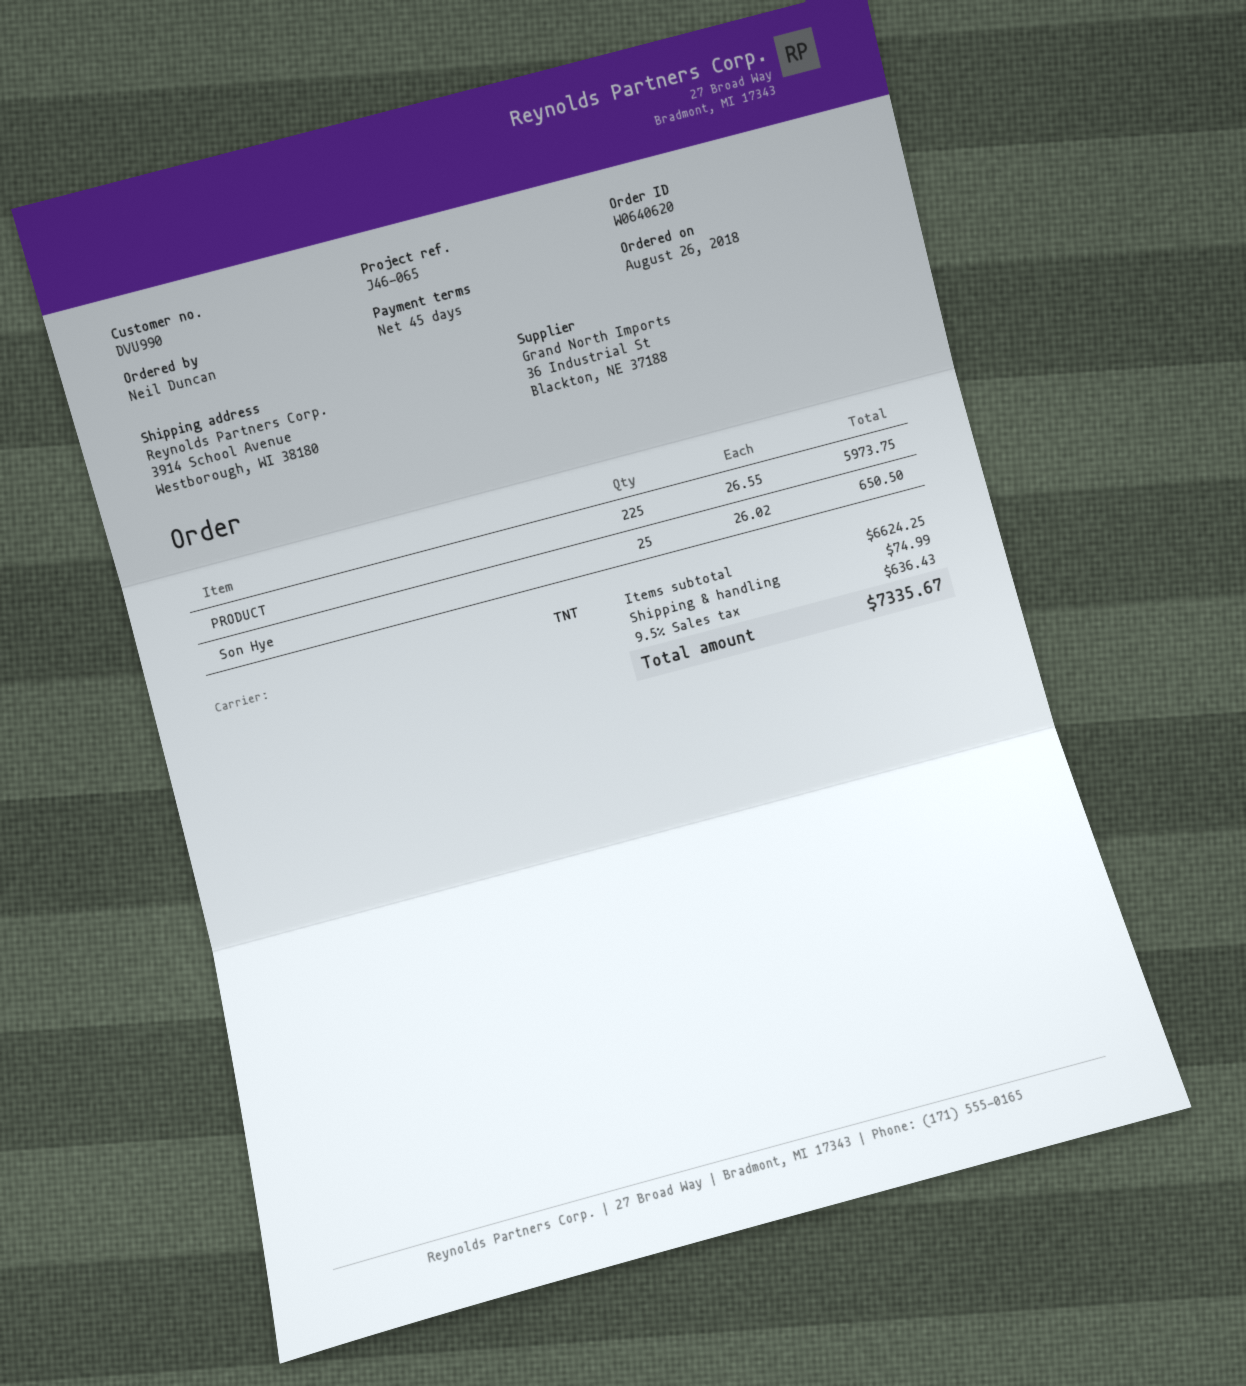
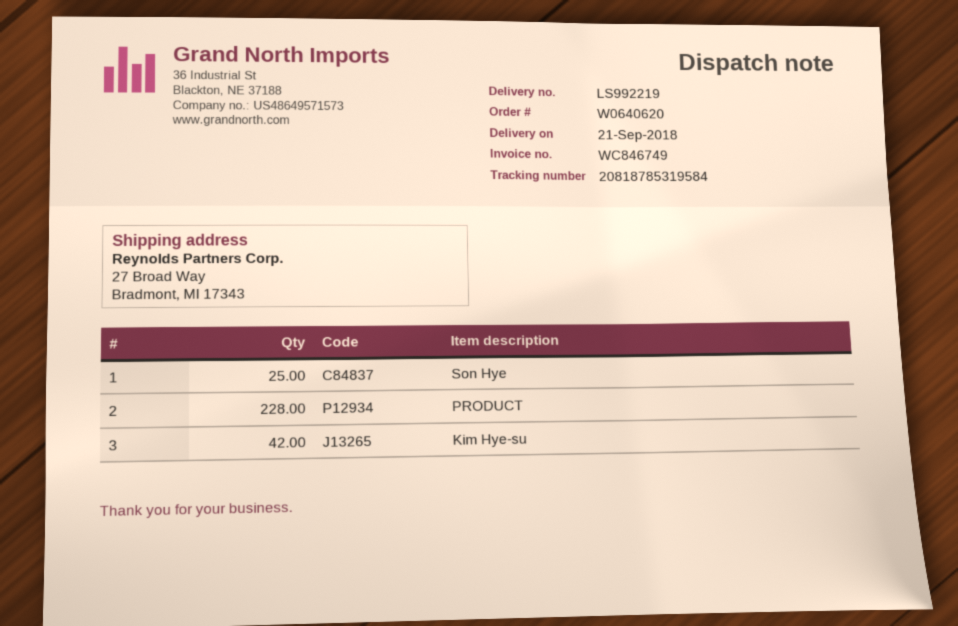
ship to: 3914 School Avenue, Westborough, WI 38180 -> 27 Broad Way, Bradmont, MI 17343
PRODUCT: 225 -> 228
Kim Hye-su: none -> 42

